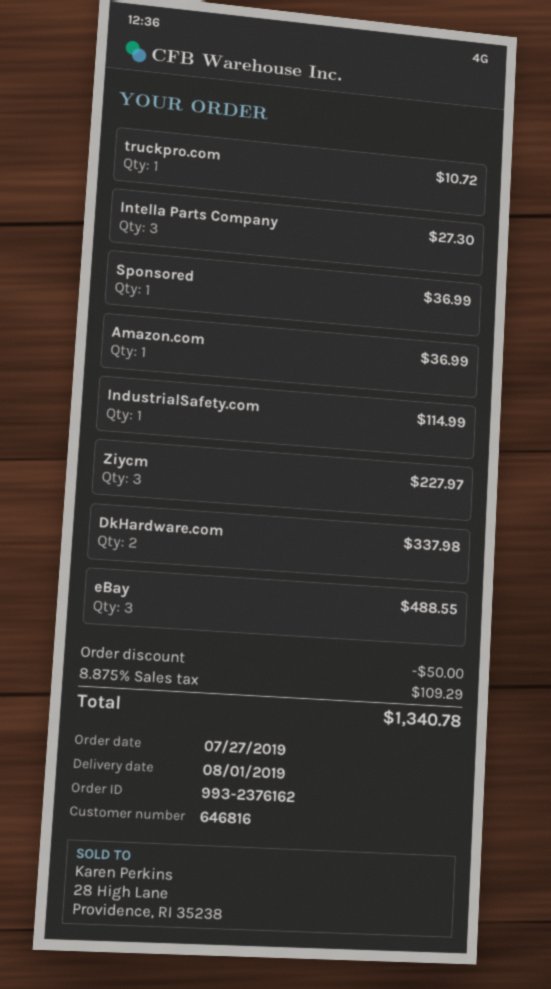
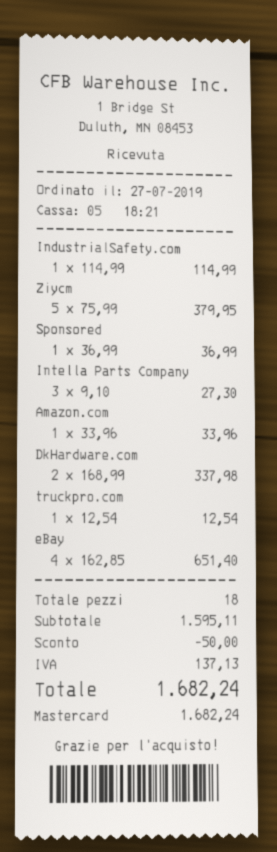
truckpro.com: 1 for 10.72 -> 1 for 12.54
Amazon.com: 1 for 36.99 -> 1 for 33.96
Ziycm: 3 for 227.97 -> 5 for 379.95
eBay: 3 for 488.55 -> 4 for 651.40
tax: 109.29 -> 137.13
total: 1340.78 -> 1682.24

